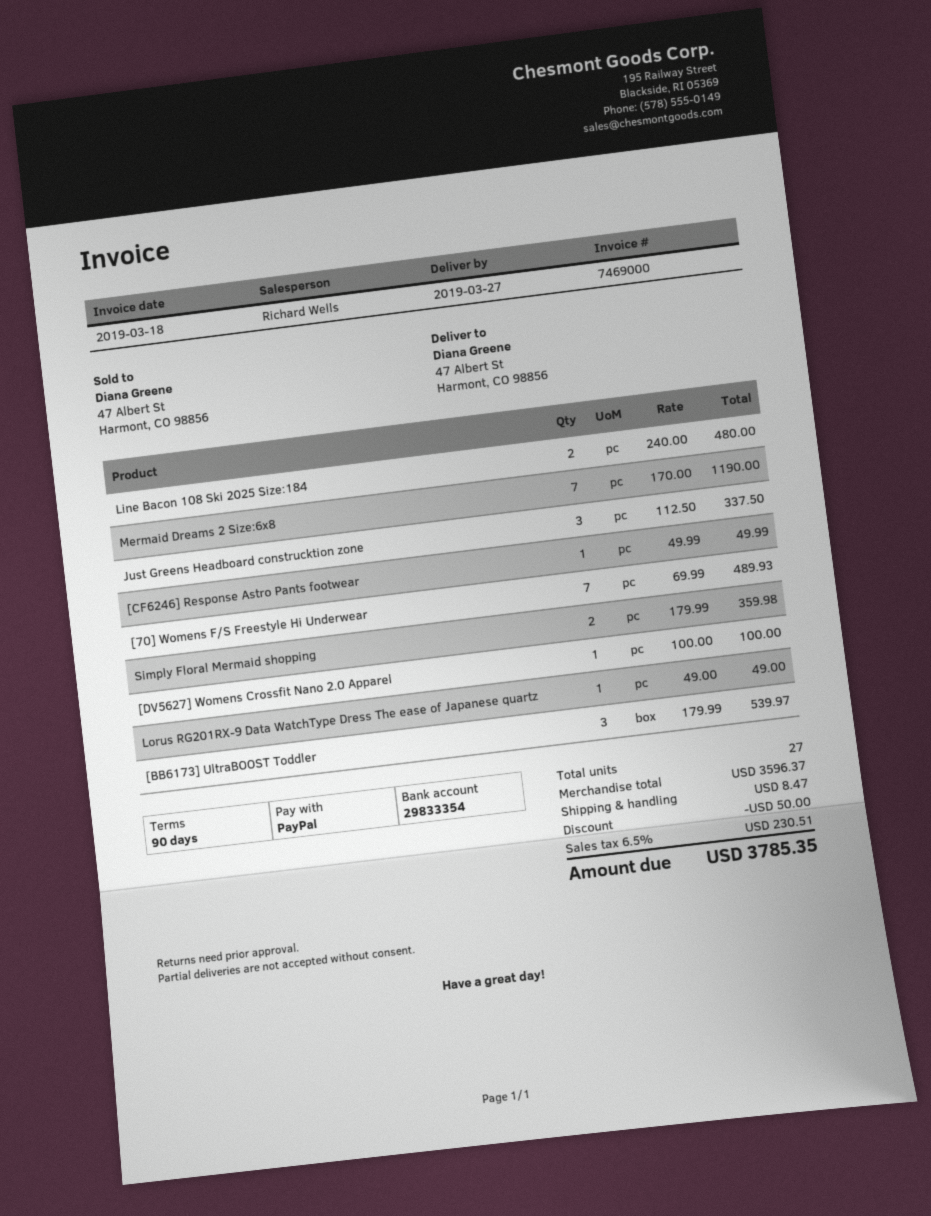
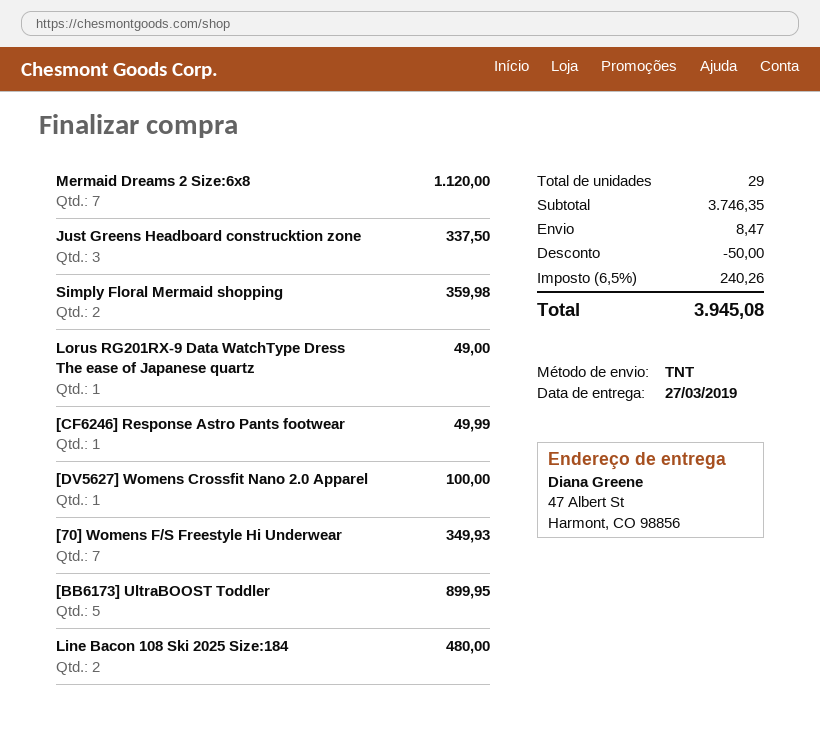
Mermaid Dreams 2 Size:6x8: 7 for 1190.00 -> 7 for 1120.00
[70] Womens F/S Freestyle Hi Underwear: 7 for 489.93 -> 7 for 349.93
[BB6173] UltraBOOST Toddler: 3 for 539.97 -> 5 for 899.95
total quantity: 27 -> 29
subtotal: 3596.37 -> 3746.35
tax: 6.5% = 230.51 -> 6.5% = 240.26
total: 3785.35 -> 3945.08

